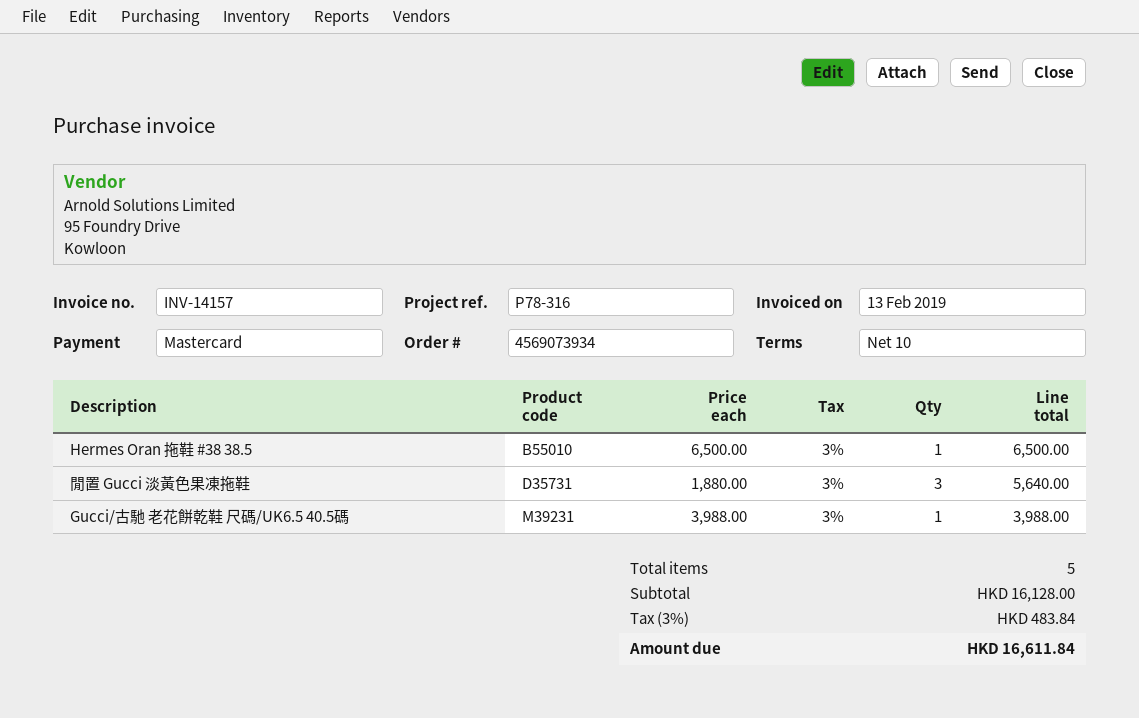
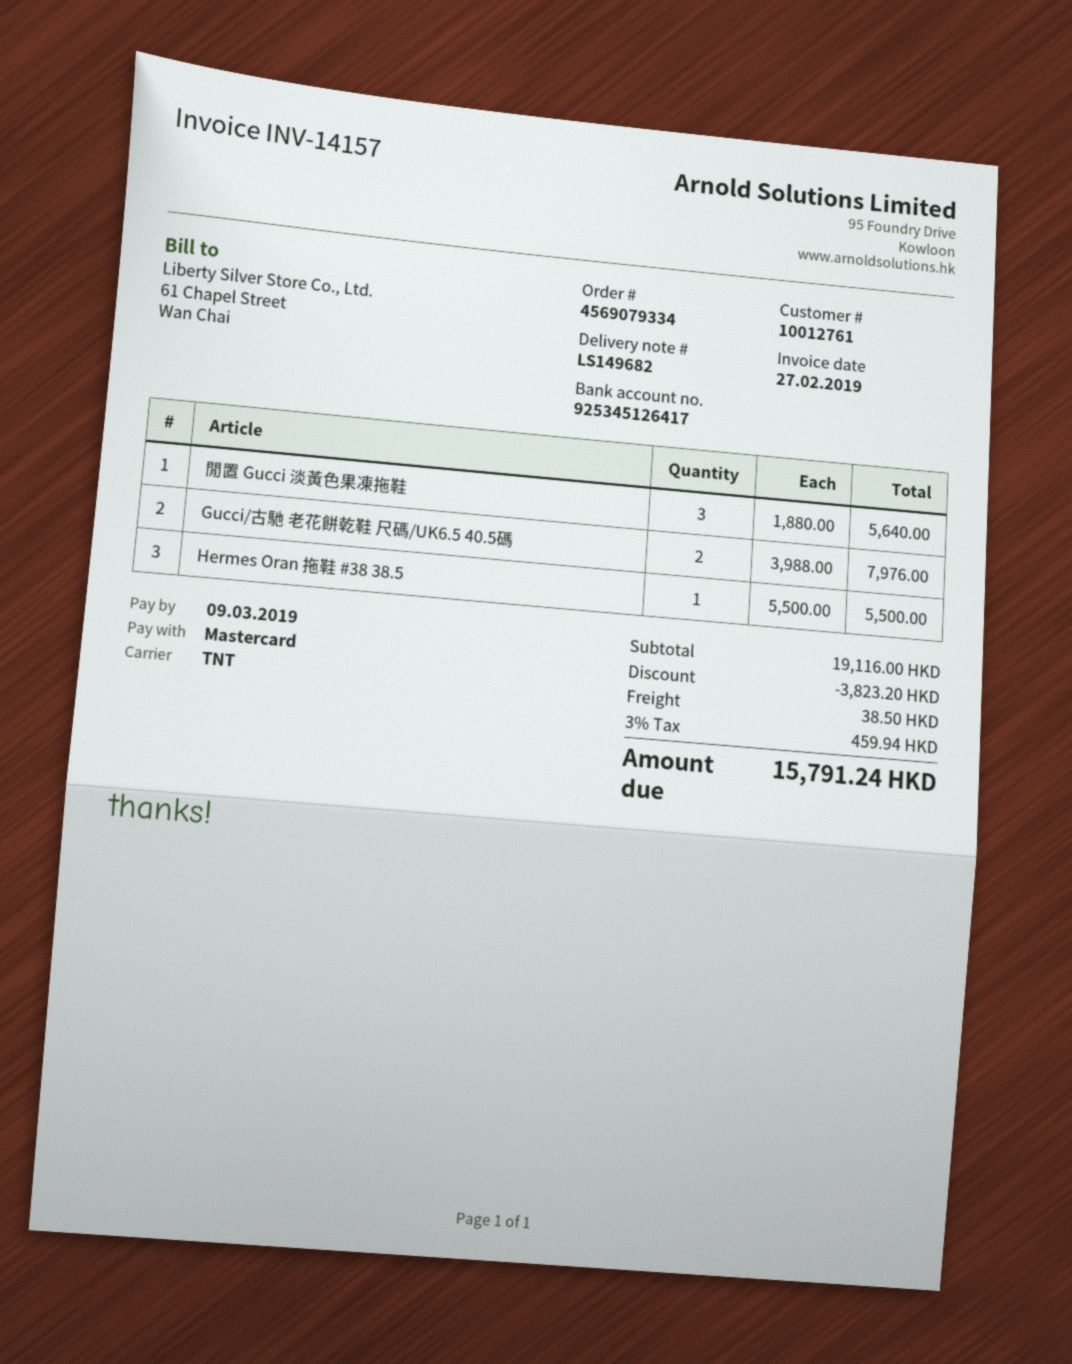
order number: 4569073934 -> 4569079334
invoice date: 2019-02-13 -> 2019-02-27
Hermes Oran 拖鞋 #38 38.5: 1 x 6500.00 = 6500.00 -> 1 x 5500.00 = 5500.00
Gucci/古馳 老花餅乾鞋 尺碼/UK6.5 40.5碼: 1 x 3988.00 = 3988.00 -> 2 x 3988.00 = 7976.00
subtotal: 16128.00 -> 19116.00
discount: none -> 3823.20
shipping: none -> 38.50
tax: 3% = 483.84 -> 3% = 459.94
total: 16611.84 -> 15791.24

